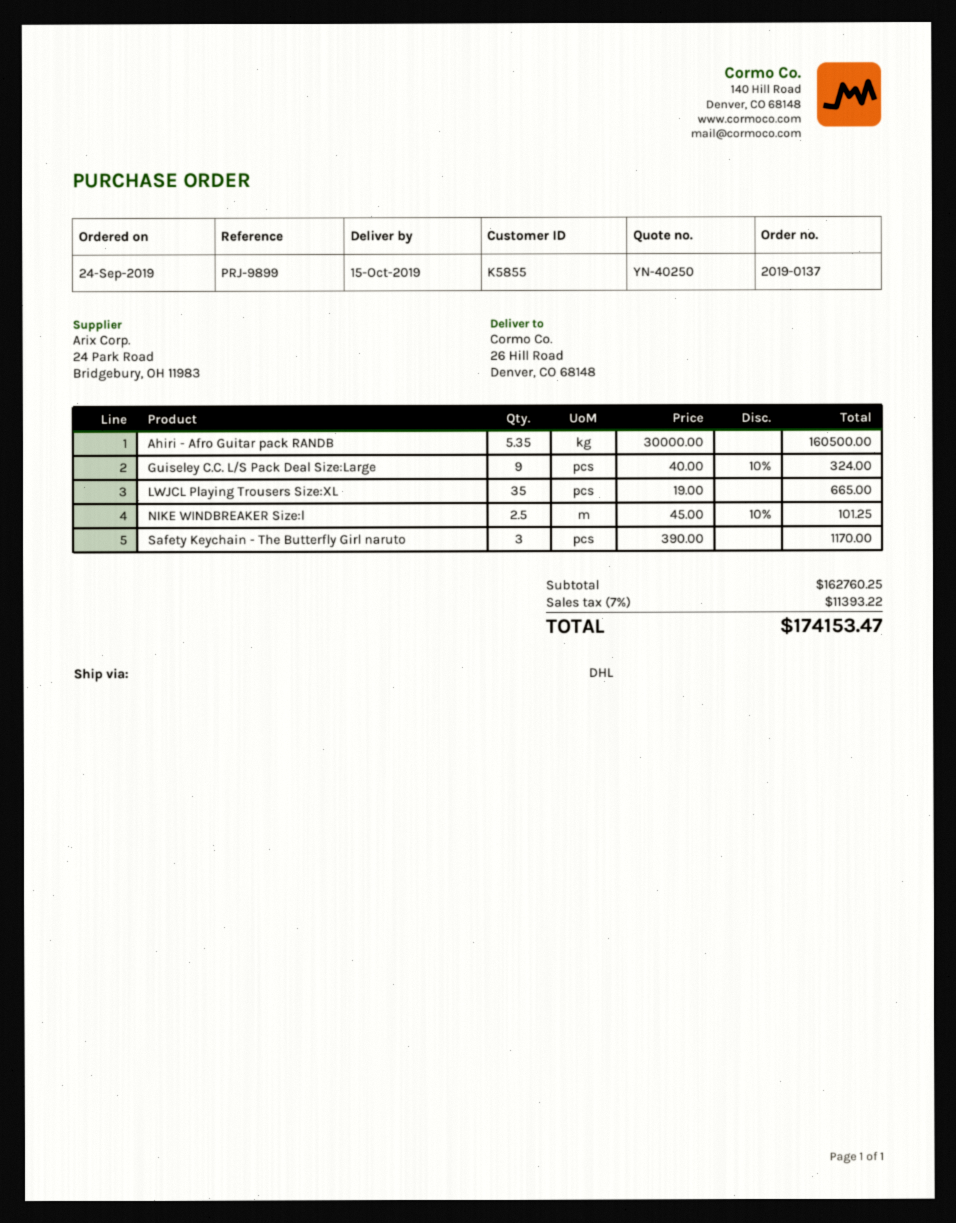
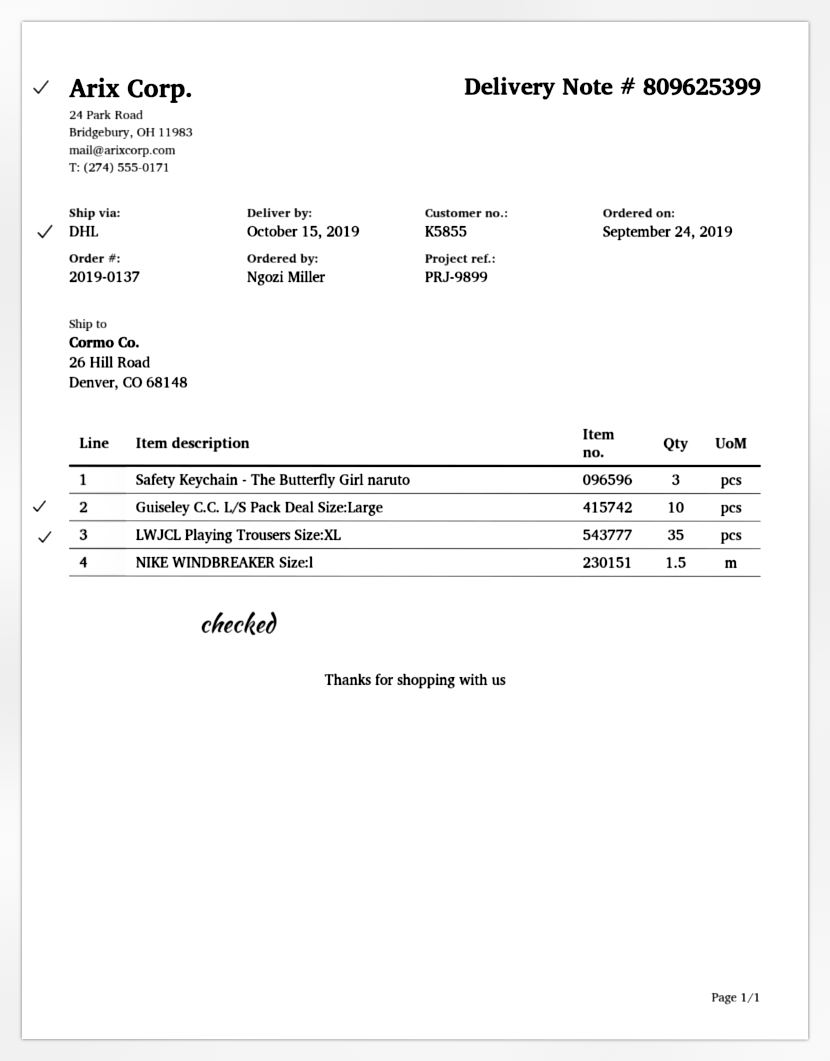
Ahiri - Afro Guitar pack RANDB: 5.35 -> none
Guiseley C.C. L/S Pack Deal Size:Large: 9 -> 10
NIKE WINDBREAKER Size:l: 2.5 -> 1.5

